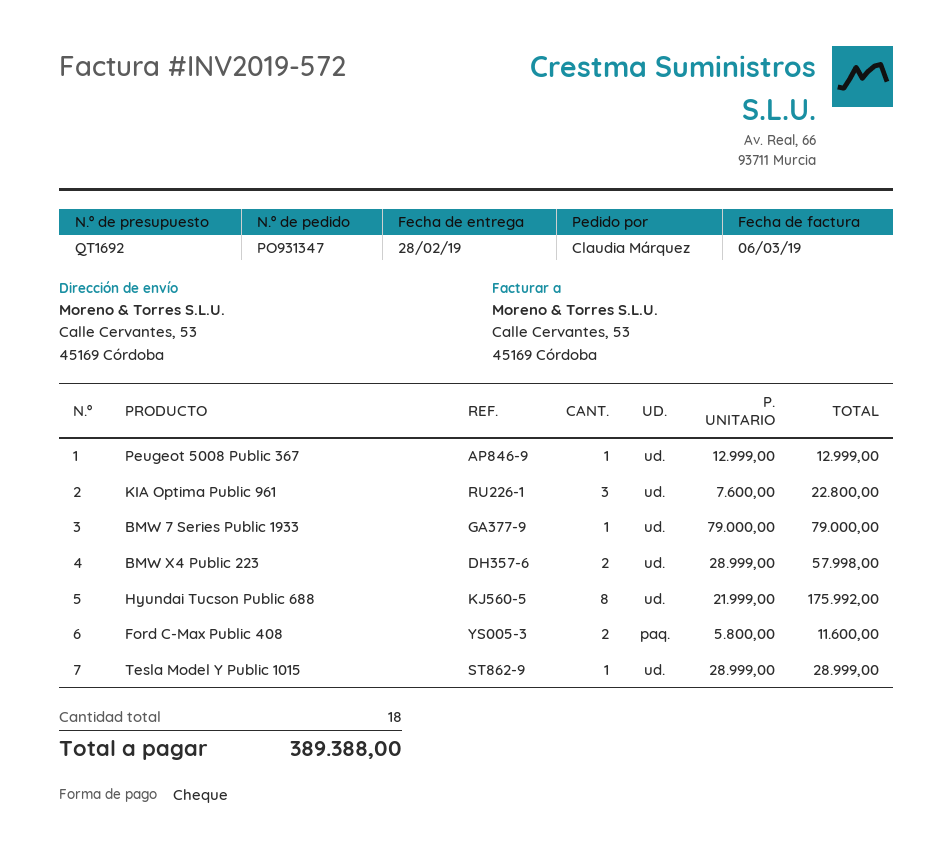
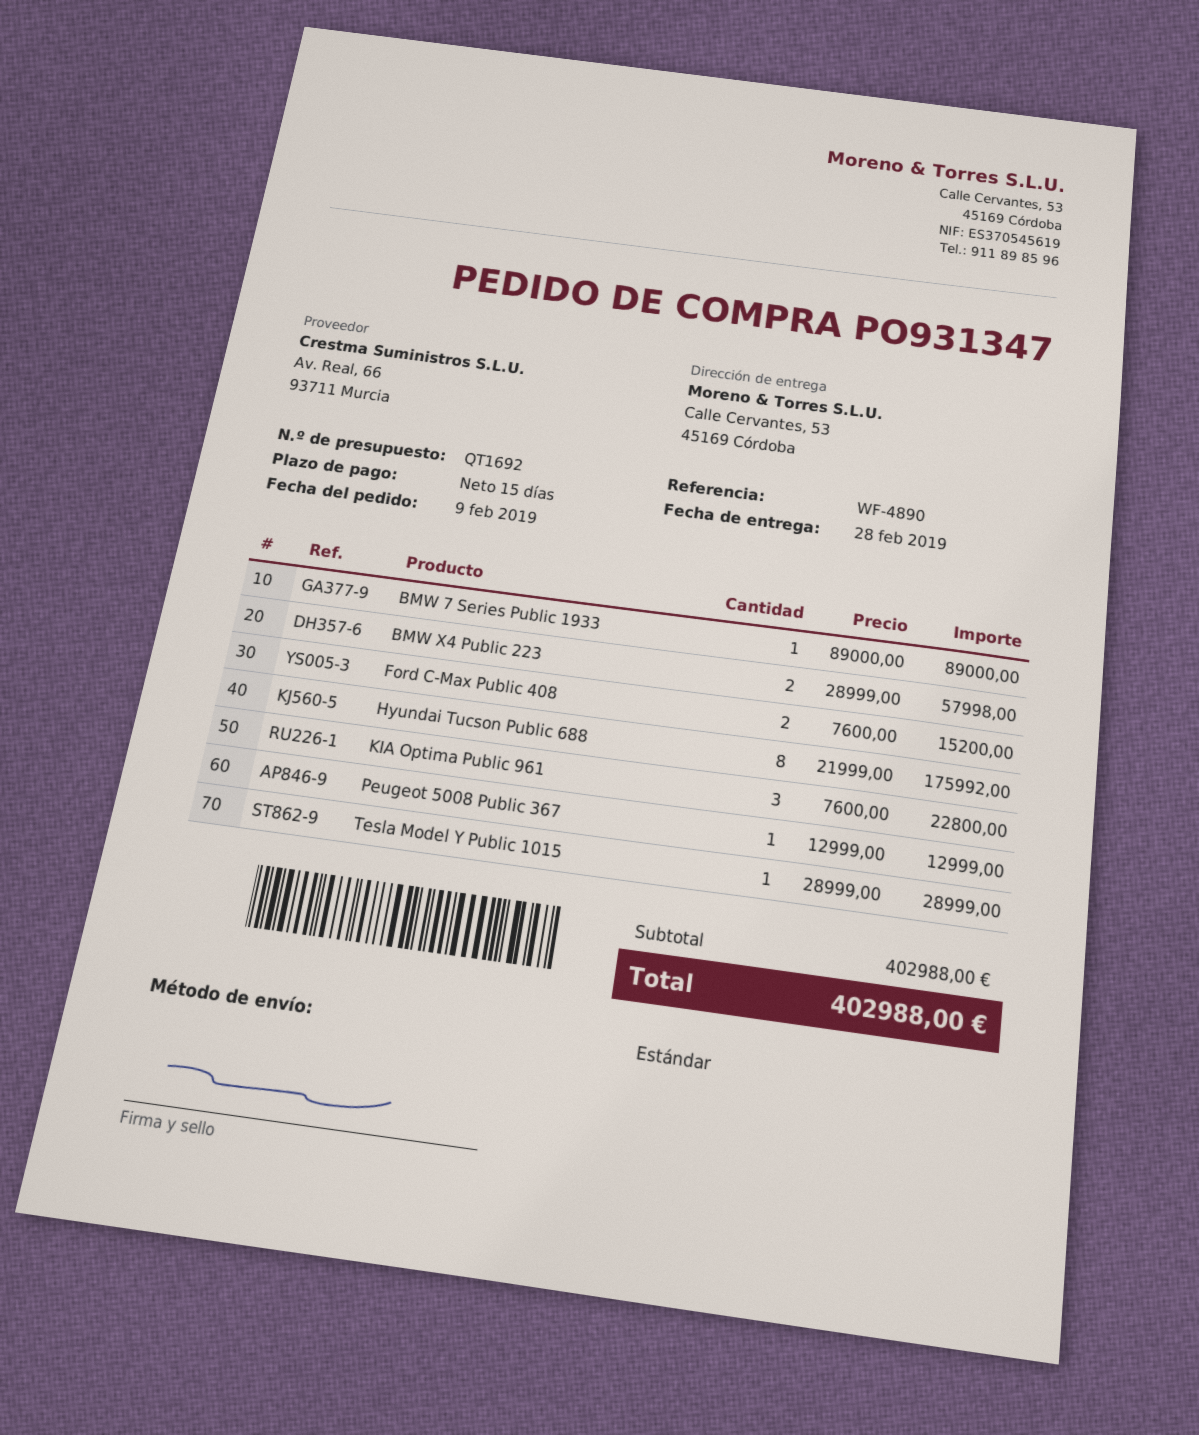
BMW 7 Series Public 1933: 1 x 79000.00 = 79000.00 -> 1 x 89000.00 = 89000.00
Ford C-Max Public 408: 2 x 5800.00 = 11600.00 -> 2 x 7600.00 = 15200.00
total: 389388.00 -> 402988.00

